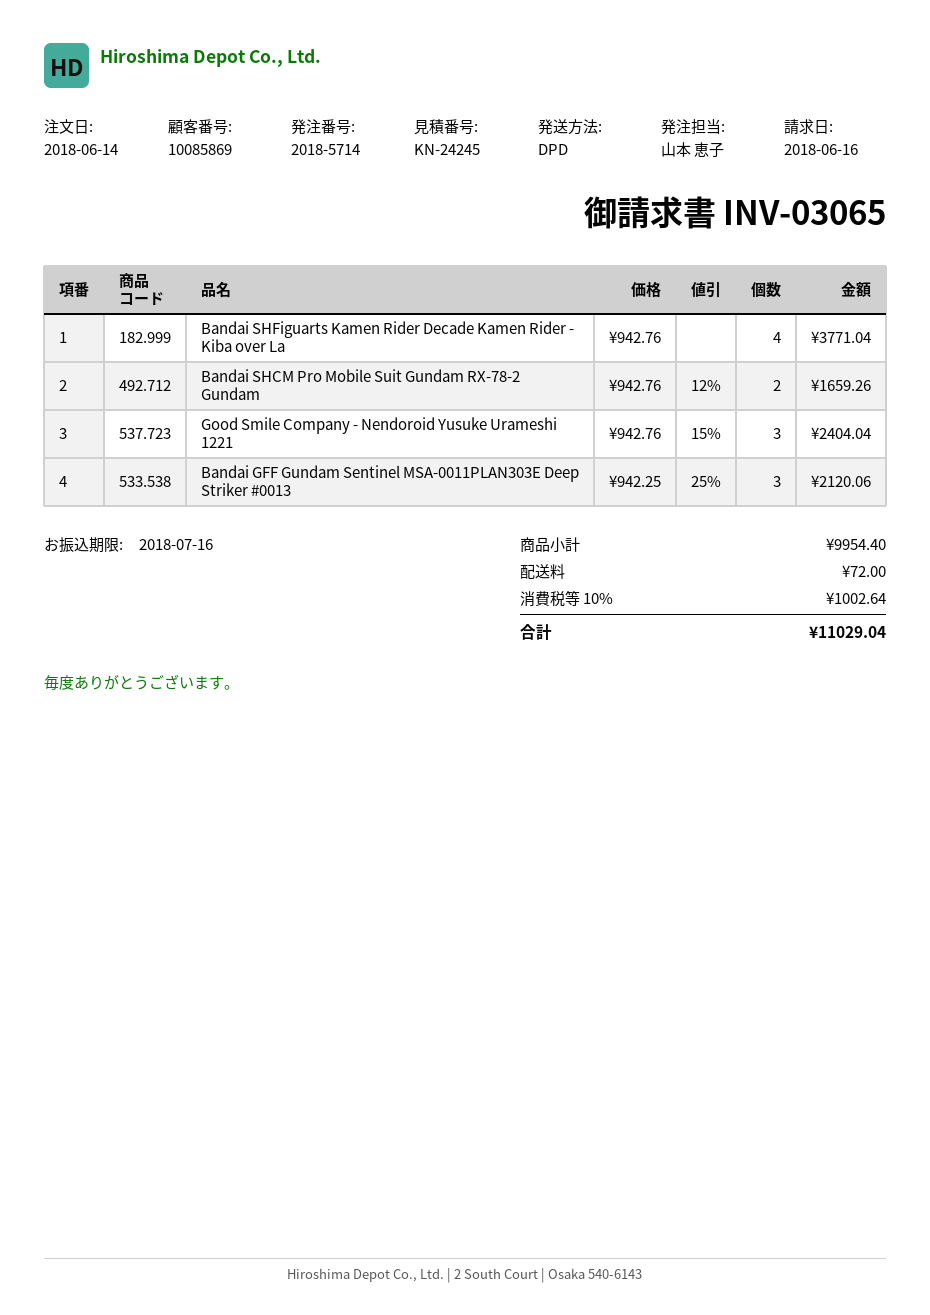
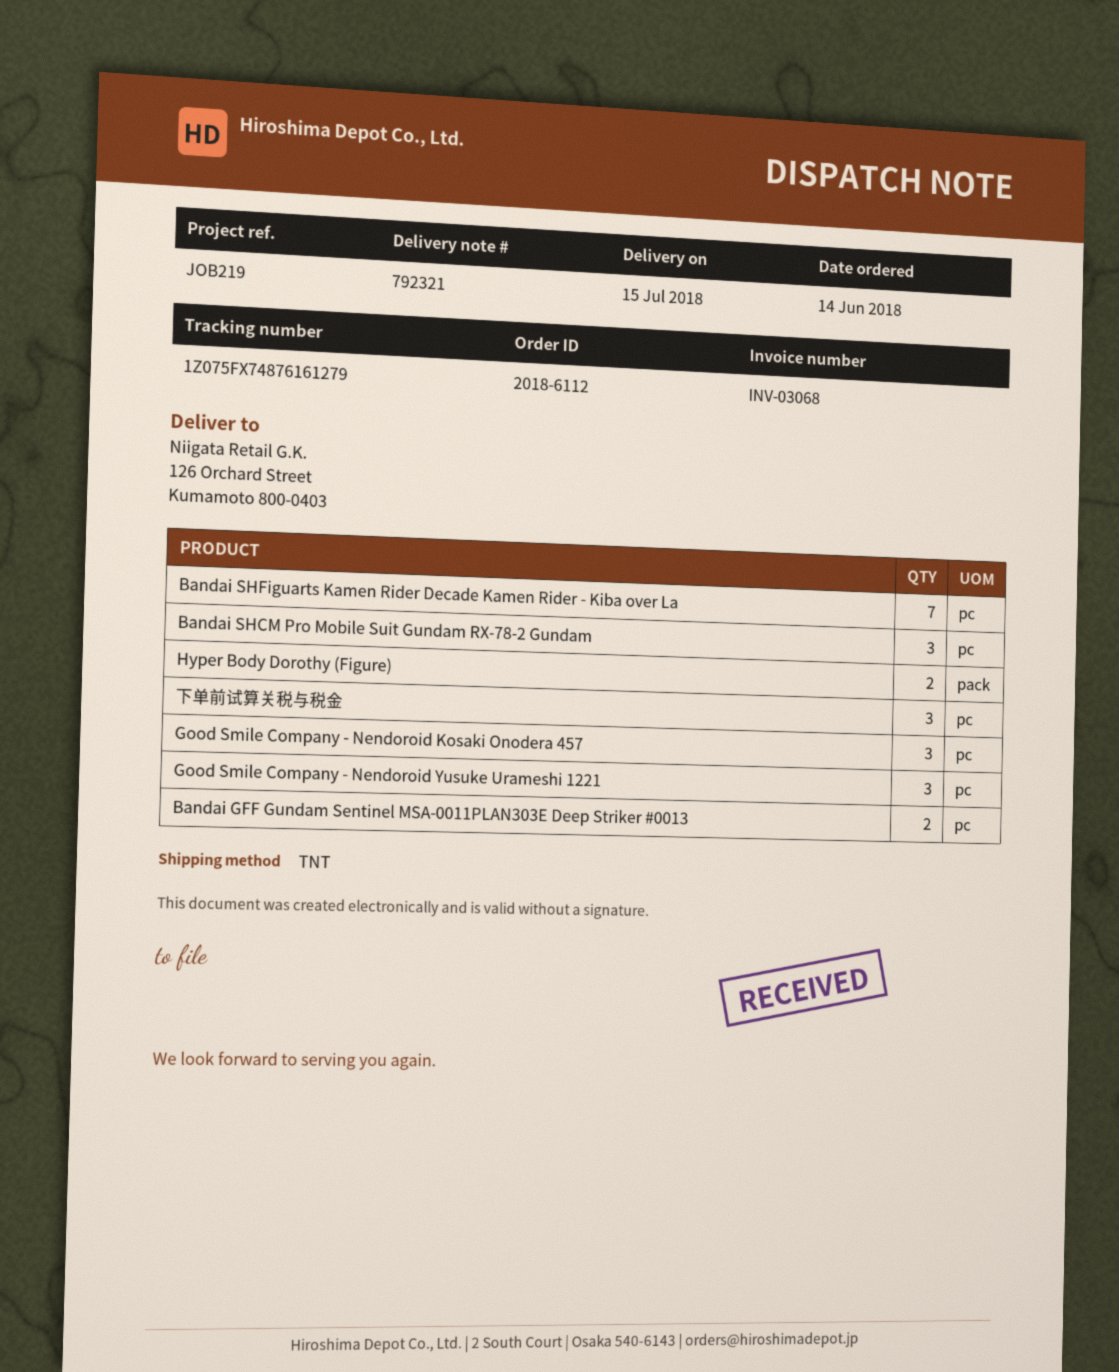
order number: 2018-5714 -> 2018-6112
invoice number: INV-03065 -> INV-03068
shipping method: DPD -> TNT
Bandai SHFiguarts Kamen Rider Decade Kamen Rider - Kiba over La: 4 -> 7
Bandai SHCM Pro Mobile Suit Gundam RX-78-2 Gundam: 2 -> 3
Bandai GFF Gundam Sentinel MSA-0011PLAN303E Deep Striker #0013: 3 -> 2
Hyper Body Dorothy (Figure): none -> 2
下单前试算关税与税金: none -> 3
Good Smile Company - Nendoroid Kosaki Onodera 457: none -> 3

